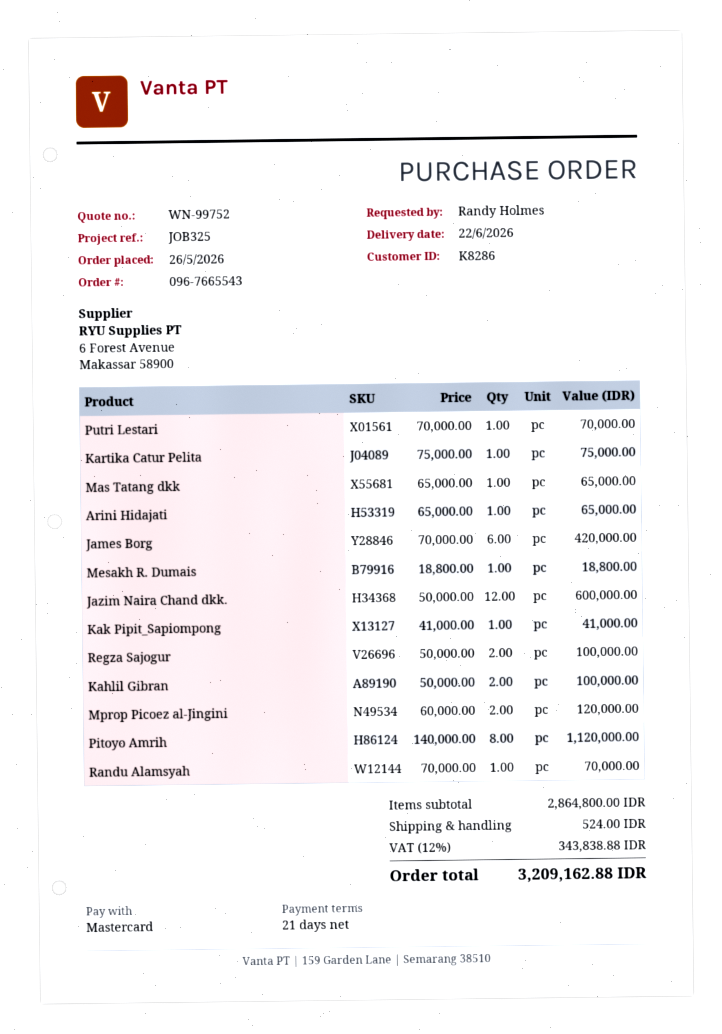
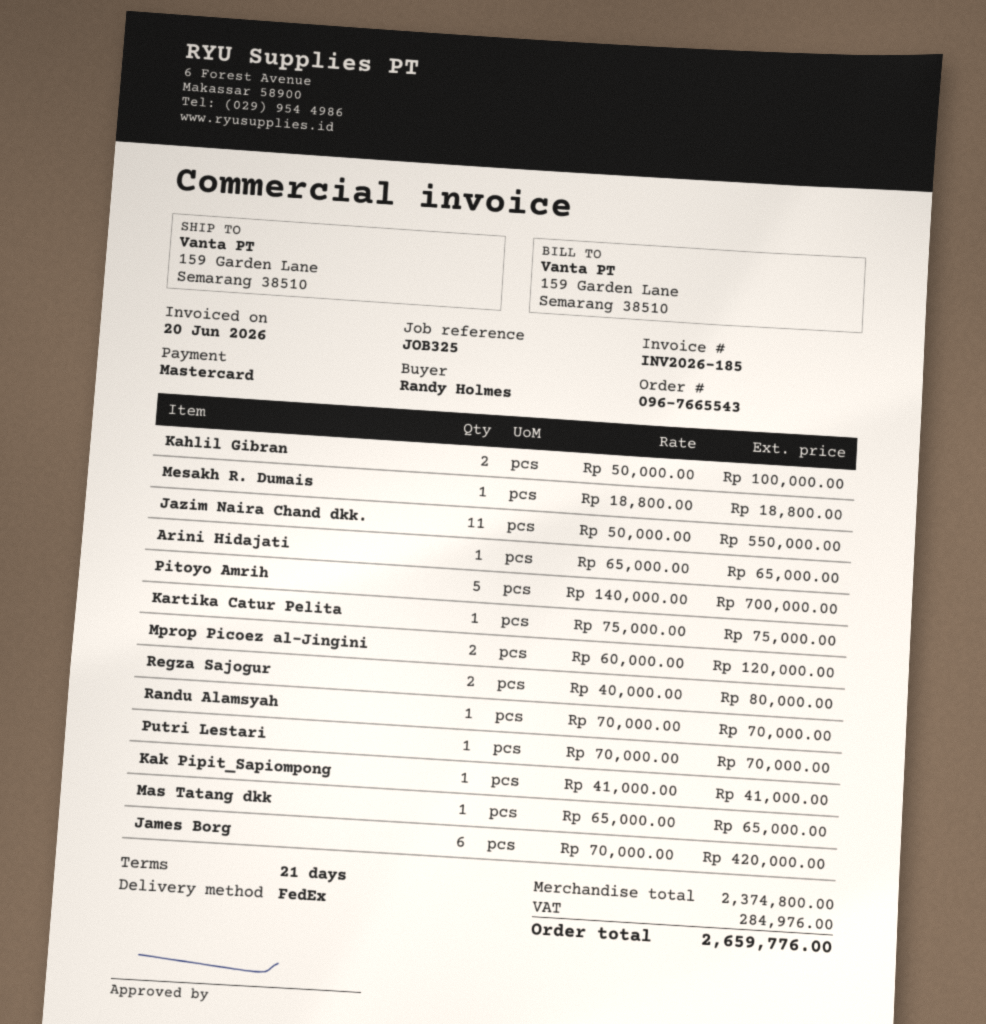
Jazim Naira Chand dkk.: 12 x 50000.00 = 600000.00 -> 11 x 50000.00 = 550000.00
Regza Sajogur: 2 x 50000.00 = 100000.00 -> 2 x 40000.00 = 80000.00
Pitoyo Amrih: 8 x 140000.00 = 1120000.00 -> 5 x 140000.00 = 700000.00
subtotal: 2864800.00 -> 2374800.00
shipping: 524.00 -> none
tax: 343838.88 -> 284976.00
total: 3209162.88 -> 2659776.00

